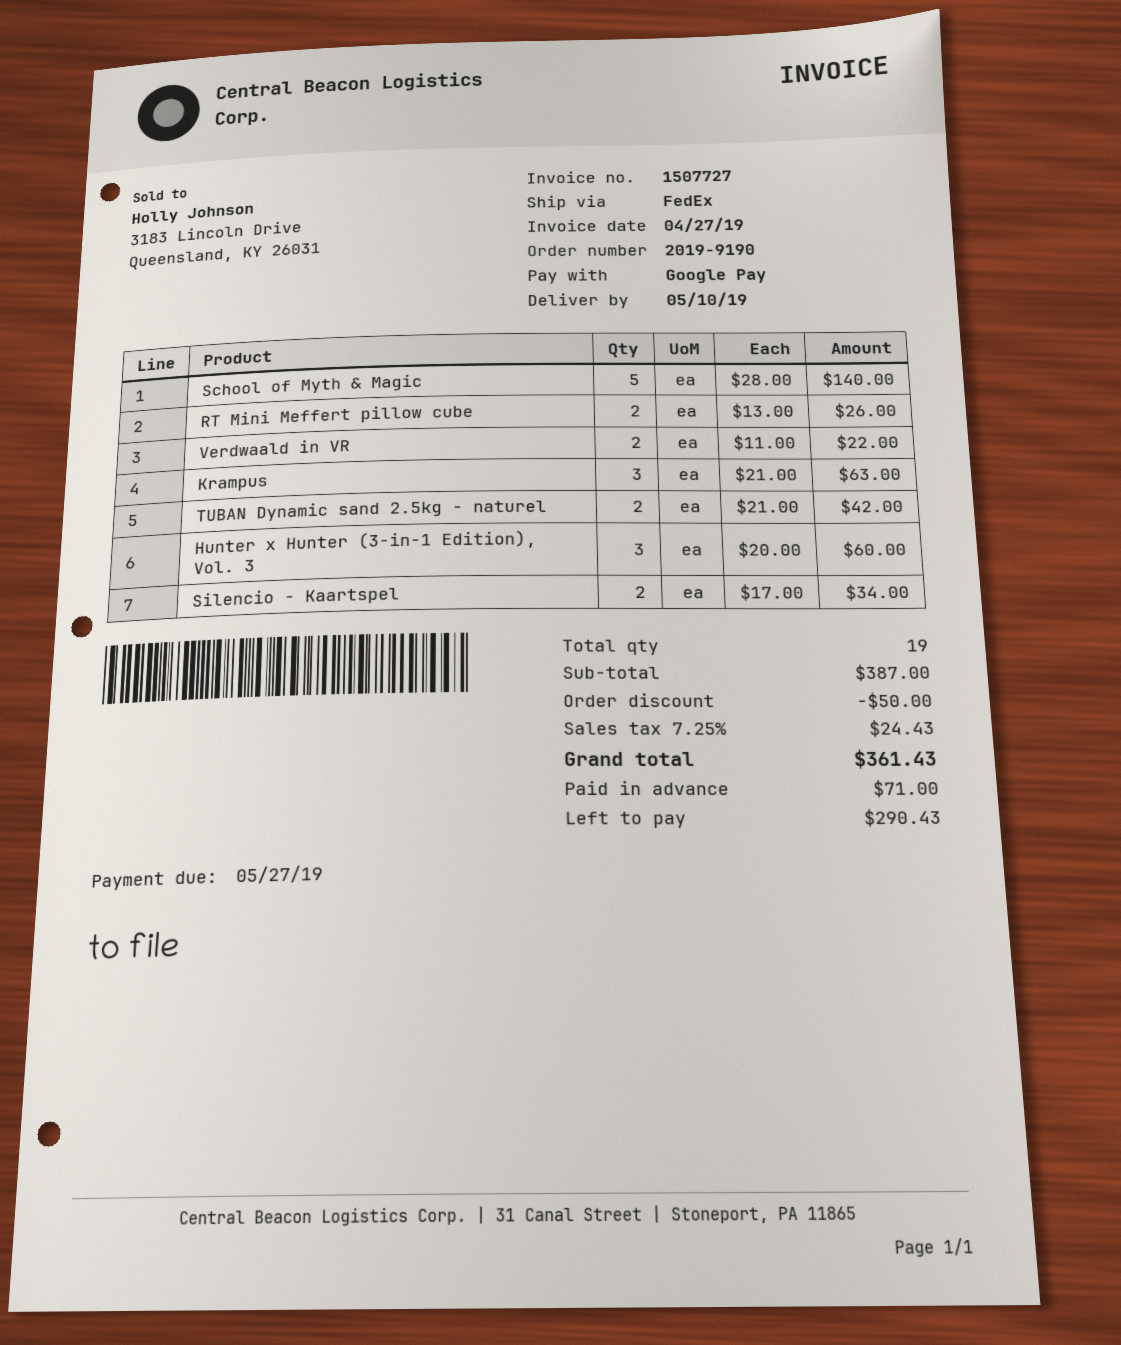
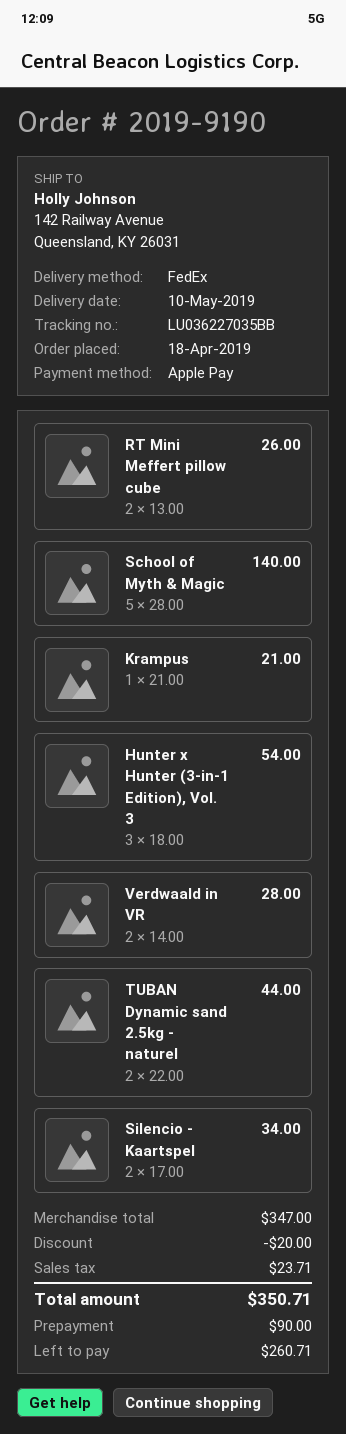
payment method: Google Pay -> Apple Pay
Verdwaald in VR: 2 x 11.00 = 22.00 -> 2 x 14.00 = 28.00
Krampus: 3 x 21.00 = 63.00 -> 1 x 21.00 = 21.00
TUBAN Dynamic sand 2.5kg - naturel: 2 x 21.00 = 42.00 -> 2 x 22.00 = 44.00
Hunter x Hunter (3-in-1 Edition), Vol. 3: 3 x 20.00 = 60.00 -> 3 x 18.00 = 54.00
subtotal: 387.00 -> 347.00
discount: 50.00 -> 20.00
tax: 24.43 -> 23.71
total: 361.43 -> 350.71
deposit: 71.00 -> 90.00
balance: 290.43 -> 260.71

